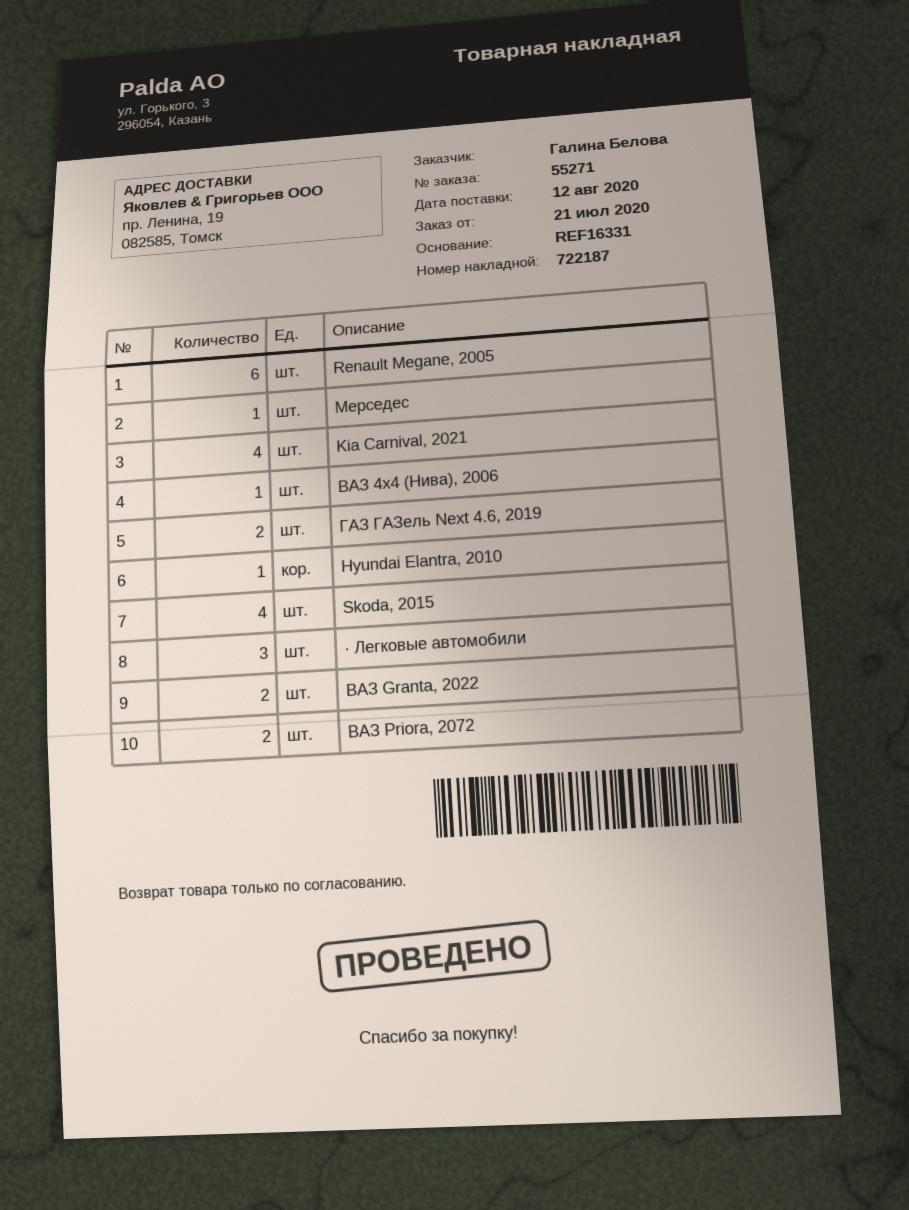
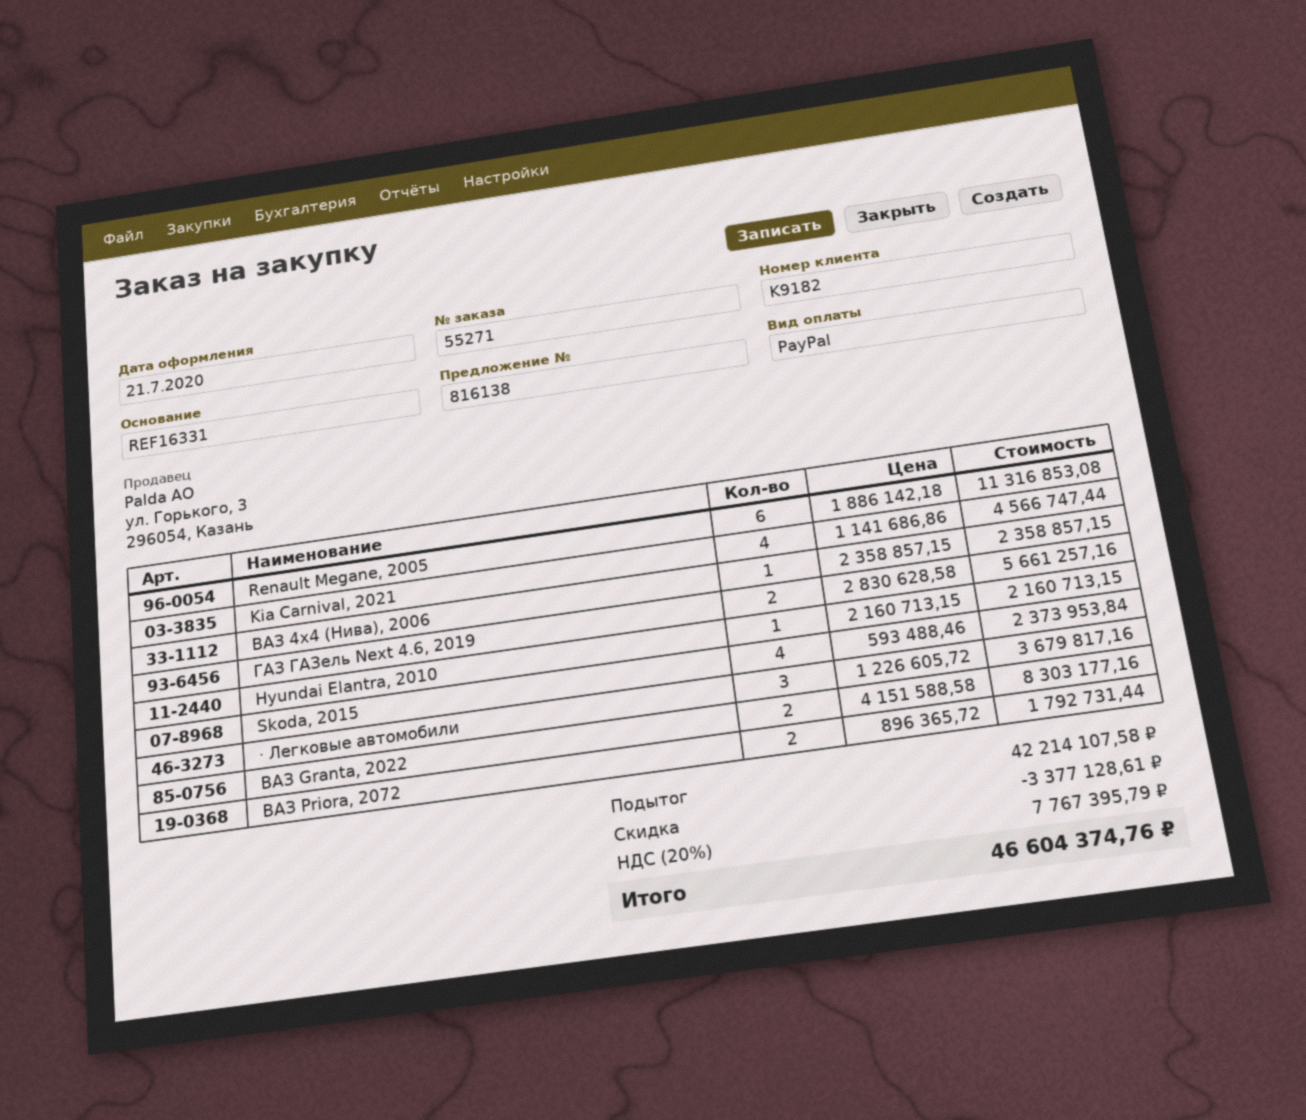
Мерседес: 1 -> none

